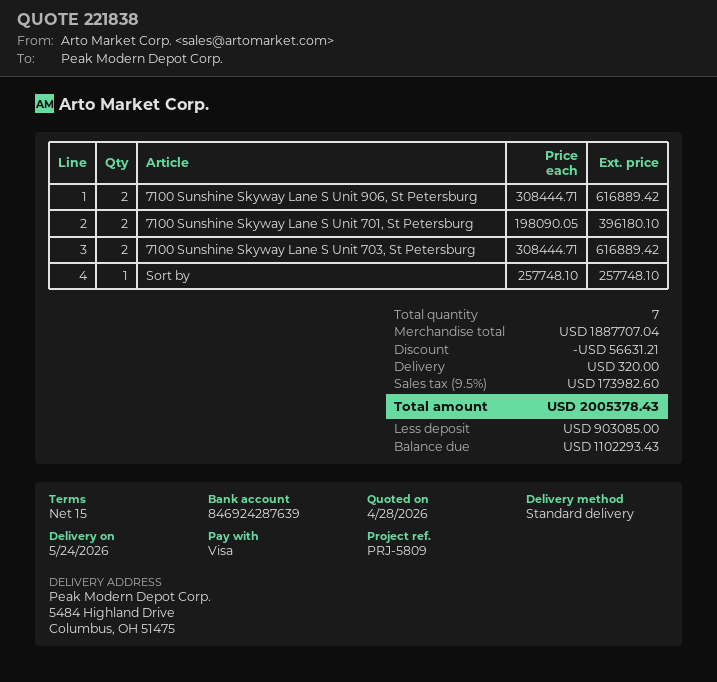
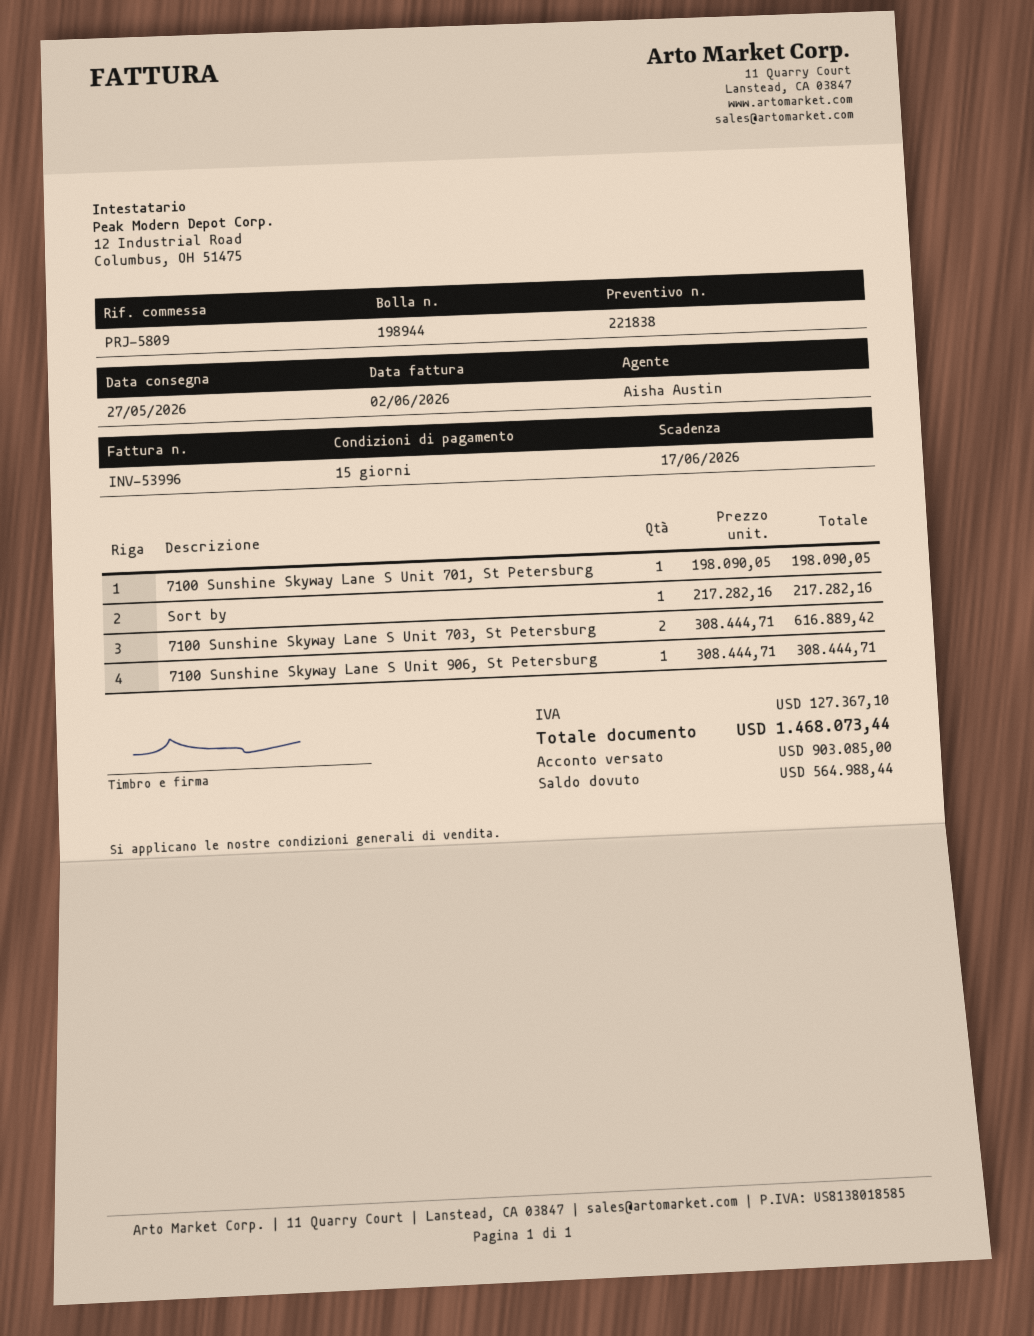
delivery date: 2026-05-24 -> 2026-05-27
7100 Sunshine Skyway Lane S Unit 906, St Petersburg: 2 x 308444.71 = 616889.42 -> 1 x 308444.71 = 308444.71
7100 Sunshine Skyway Lane S Unit 701, St Petersburg: 2 x 198090.05 = 396180.10 -> 1 x 198090.05 = 198090.05
Sort by: 1 x 257748.10 = 257748.10 -> 1 x 217282.16 = 217282.16
discount: 56631.21 -> none
shipping: 320.00 -> none
tax: 173982.60 -> 127367.10
total: 2005378.43 -> 1468073.44
balance: 1102293.43 -> 564988.44

